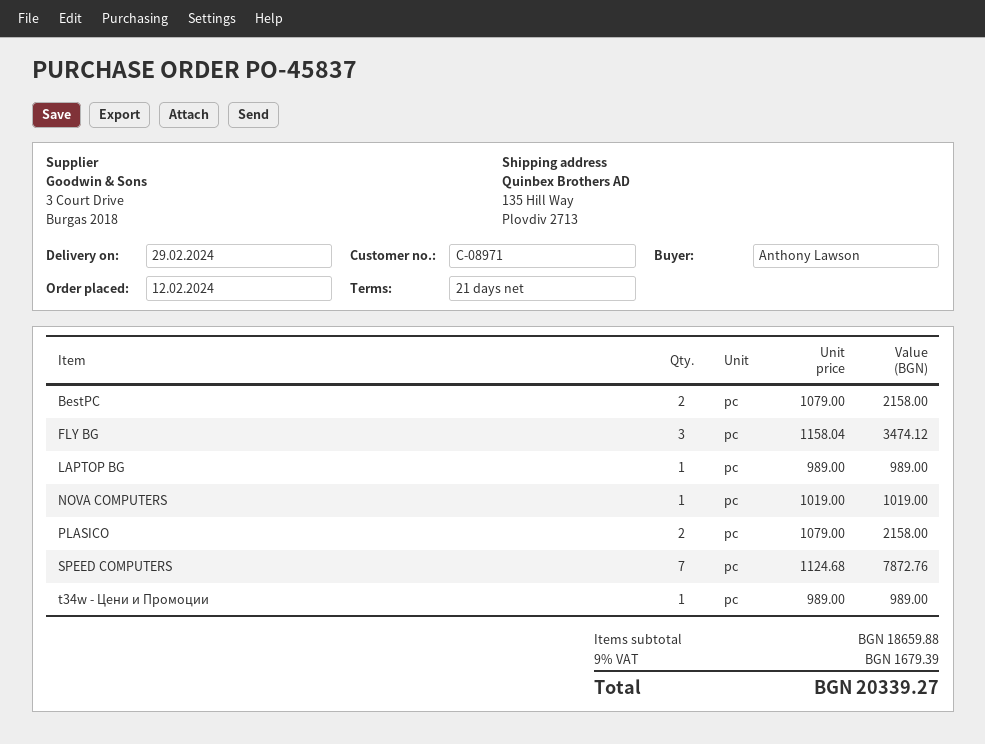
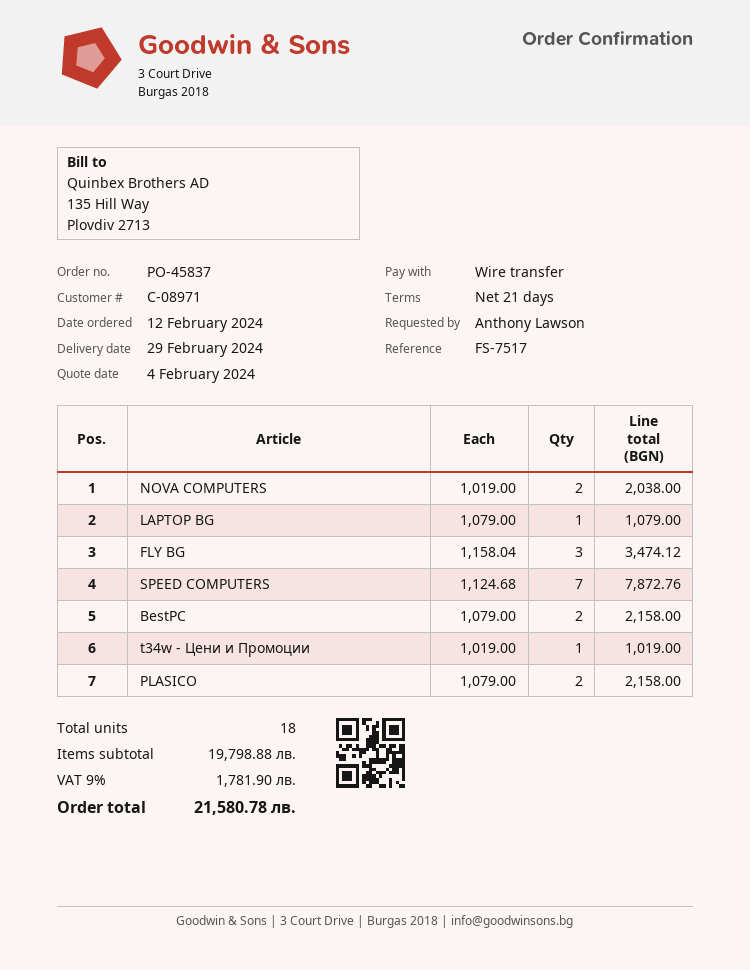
LAPTOP BG: 1 x 989.00 = 989.00 -> 1 x 1079.00 = 1079.00
NOVA COMPUTERS: 1 x 1019.00 = 1019.00 -> 2 x 1019.00 = 2038.00
t34w - Цени и Промоции: 1 x 989.00 = 989.00 -> 1 x 1019.00 = 1019.00
subtotal: 18659.88 -> 19798.88
tax: 9% = 1679.39 -> 9% = 1781.90
total: 20339.27 -> 21580.78

